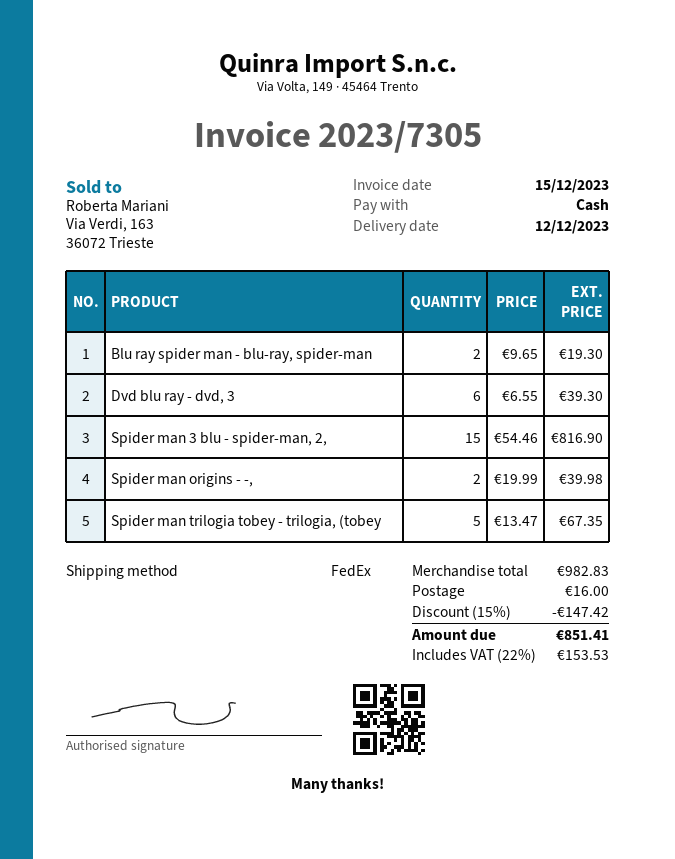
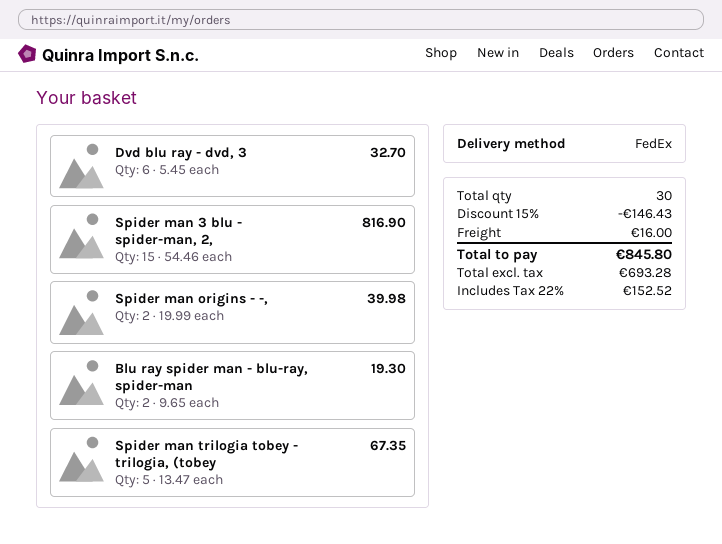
Dvd blu ray - dvd, 3: 6 x 6.55 = 39.30 -> 6 x 5.45 = 32.70
discount: 15% = 147.42 -> 15% = 146.43
tax: 22% = 153.53 -> 22% = 152.52
total: 851.41 -> 845.80

